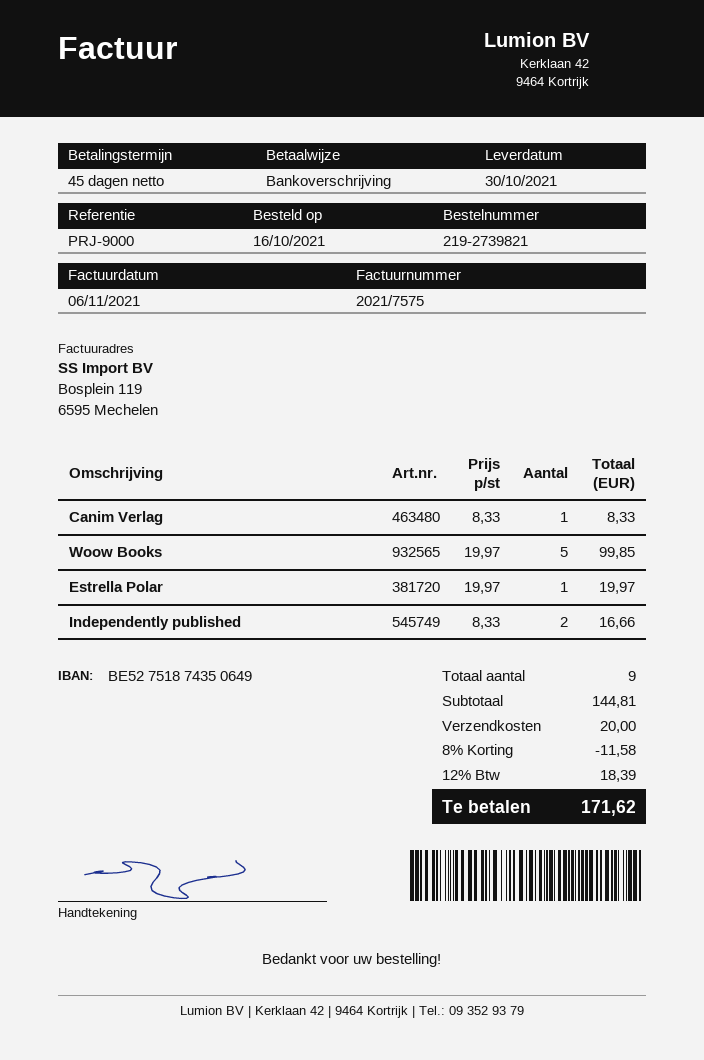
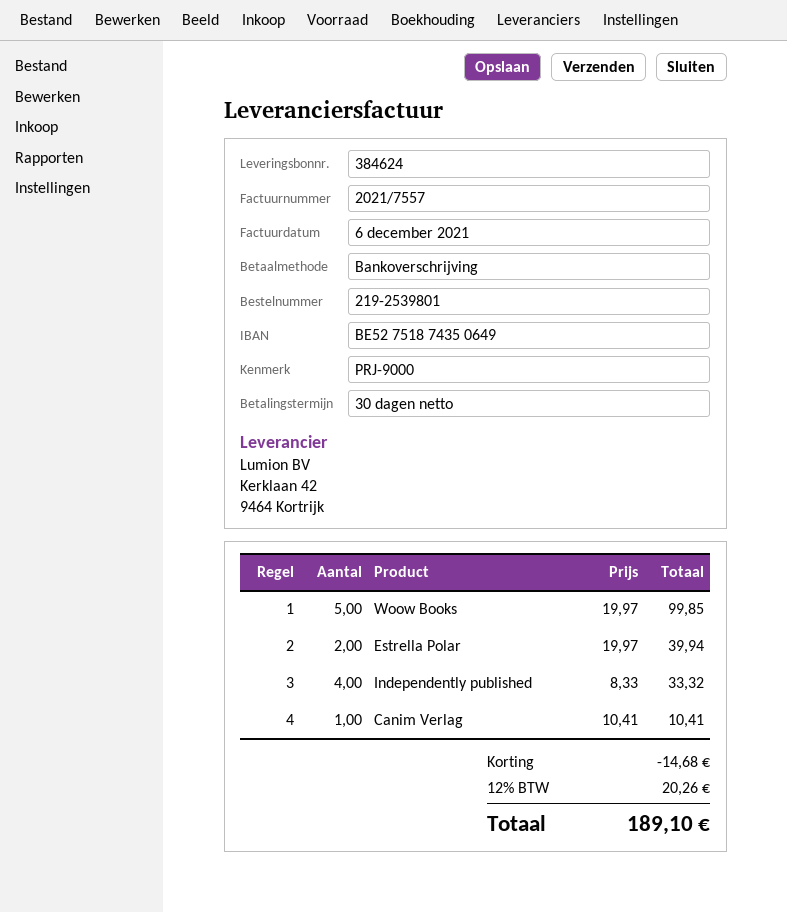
order number: 219-2739821 -> 219-2539801
invoice number: 2021/7575 -> 2021/7557
invoice date: 2021-11-06 -> 2021-12-06
payment terms: 45 days -> 30 days
Canim Verlag: 1 x 8.33 = 8.33 -> 1 x 10.41 = 10.41
Estrella Polar: 1 x 19.97 = 19.97 -> 2 x 19.97 = 39.94
Independently published: 2 x 8.33 = 16.66 -> 4 x 8.33 = 33.32
discount: 11.58 -> 14.68
shipping: 20.00 -> none
tax: 12% = 18.39 -> 12% = 20.26
total: 171.62 -> 189.10

